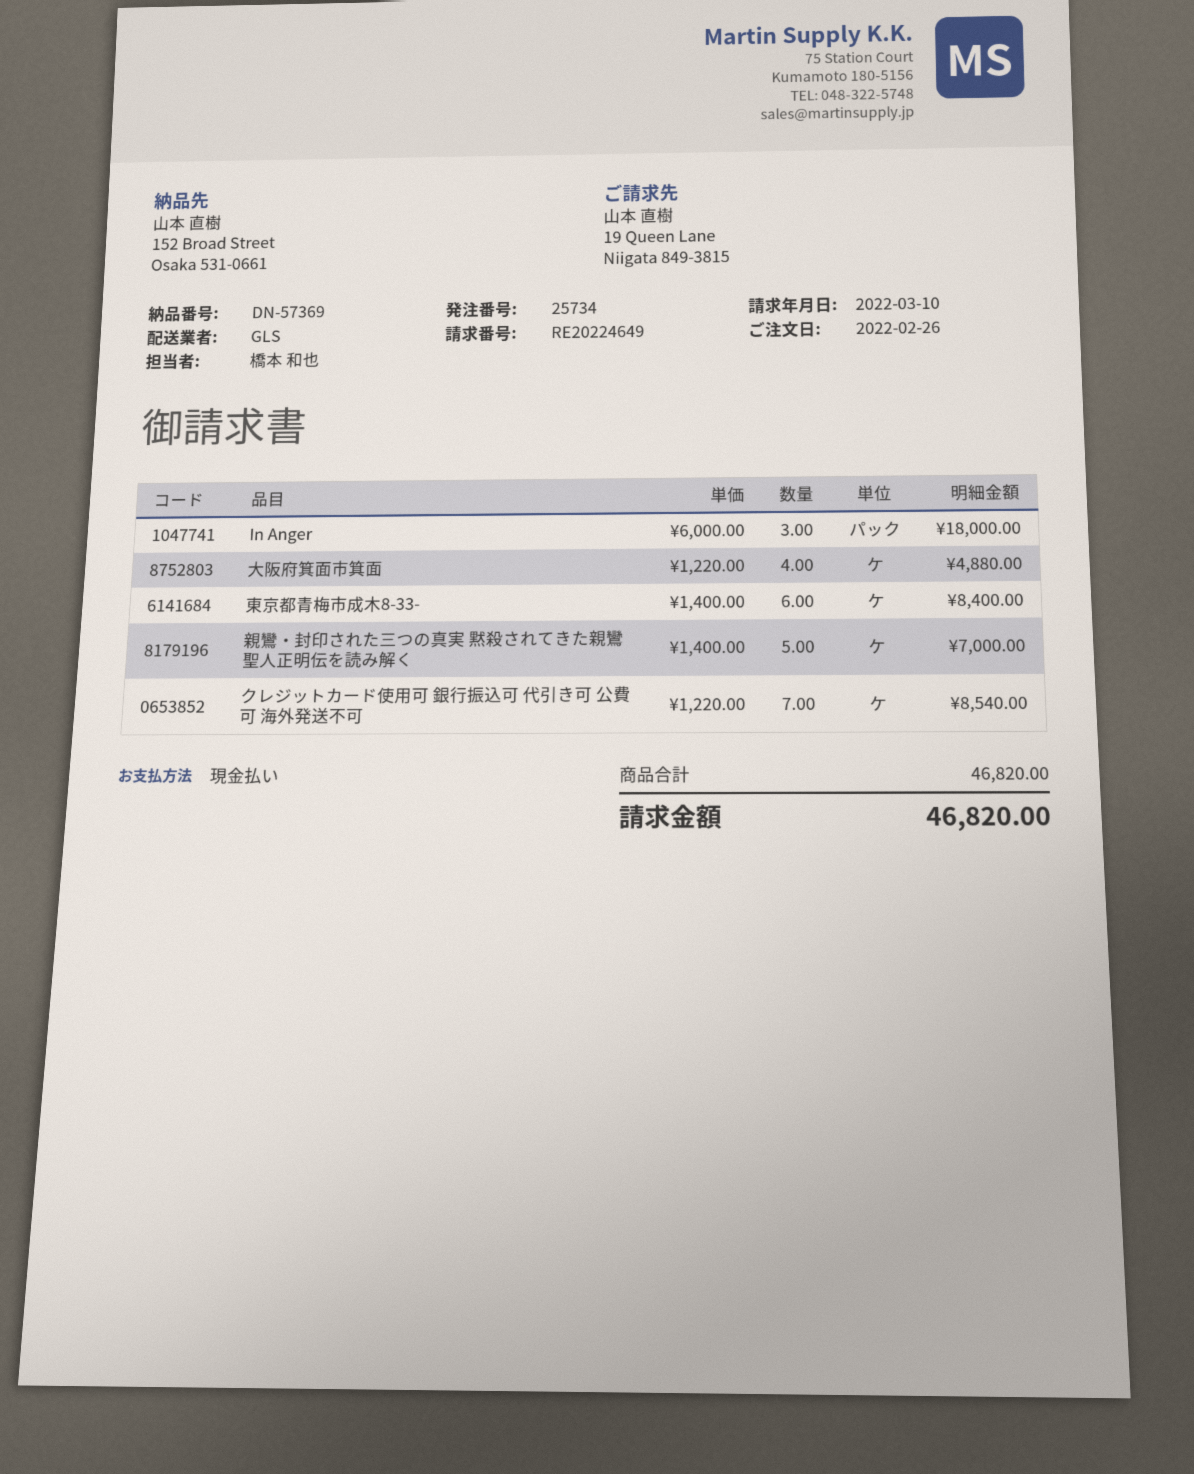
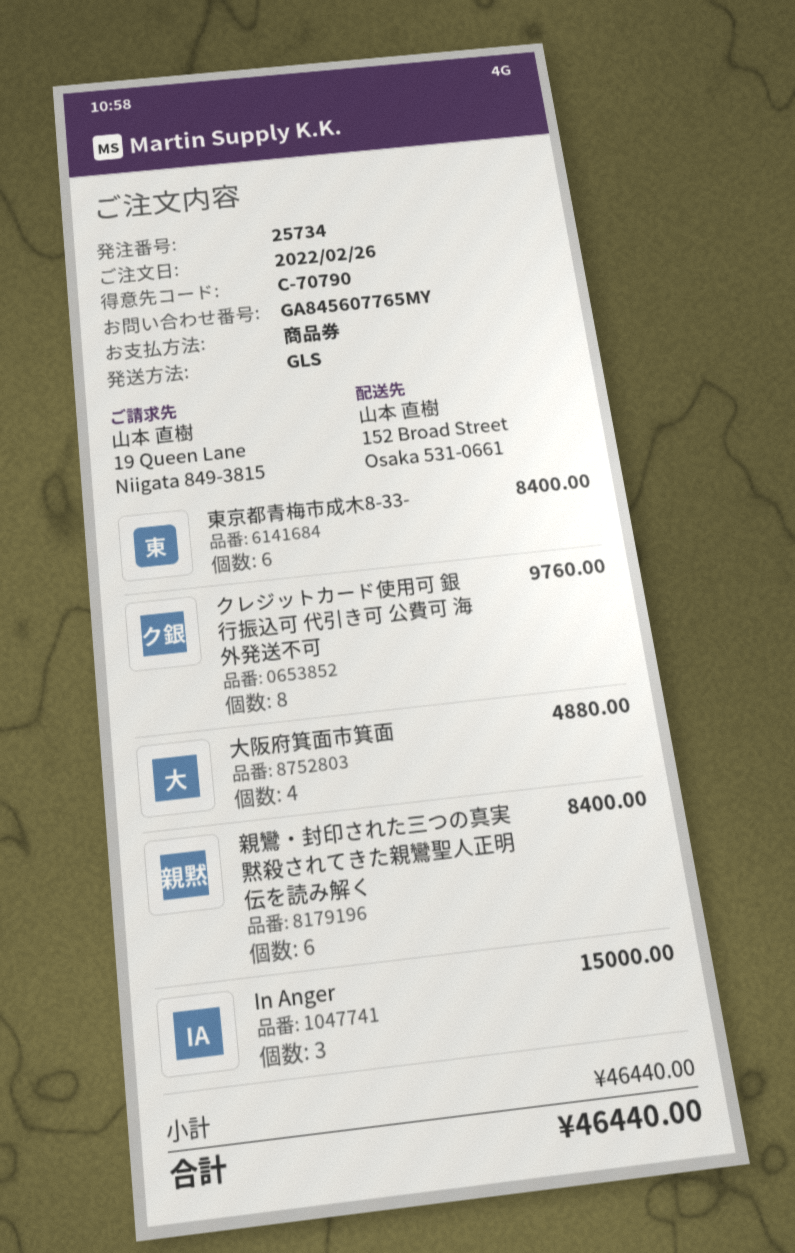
payment method: cash -> gift card
In Anger: 3 for 18000.00 -> 3 for 15000.00
親鸞・封印された三つの真実 黙殺されてきた親鸞聖人正明伝を読み解く: 5 for 7000.00 -> 6 for 8400.00
クレジットカード使用可 銀行振込可 代引き可 公費可 海外発送不可: 7 for 8540.00 -> 8 for 9760.00
subtotal: 46820.00 -> 46440.00
total: 46820.00 -> 46440.00

